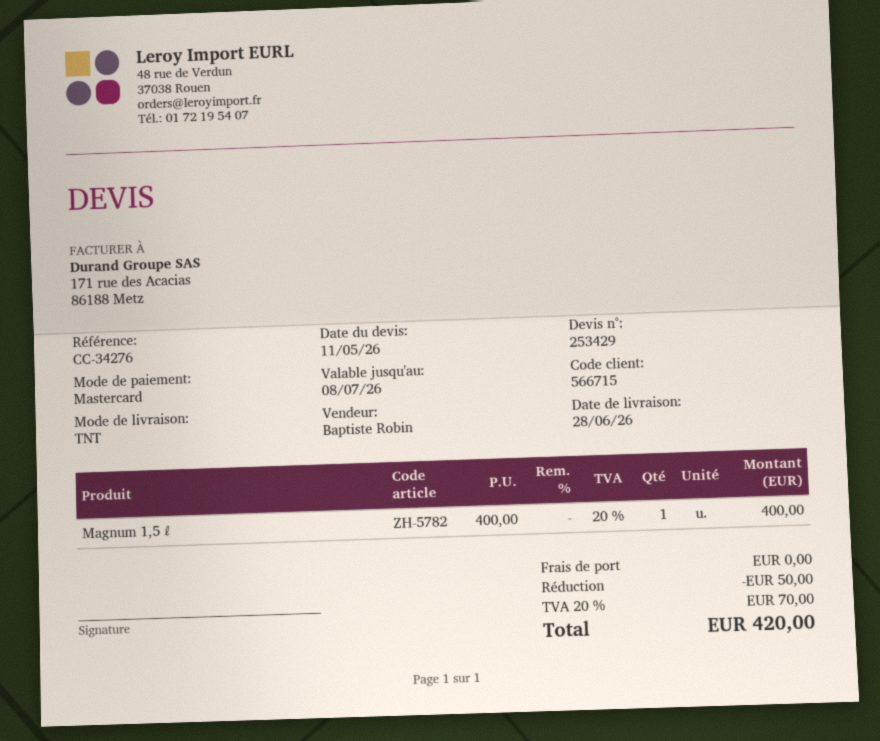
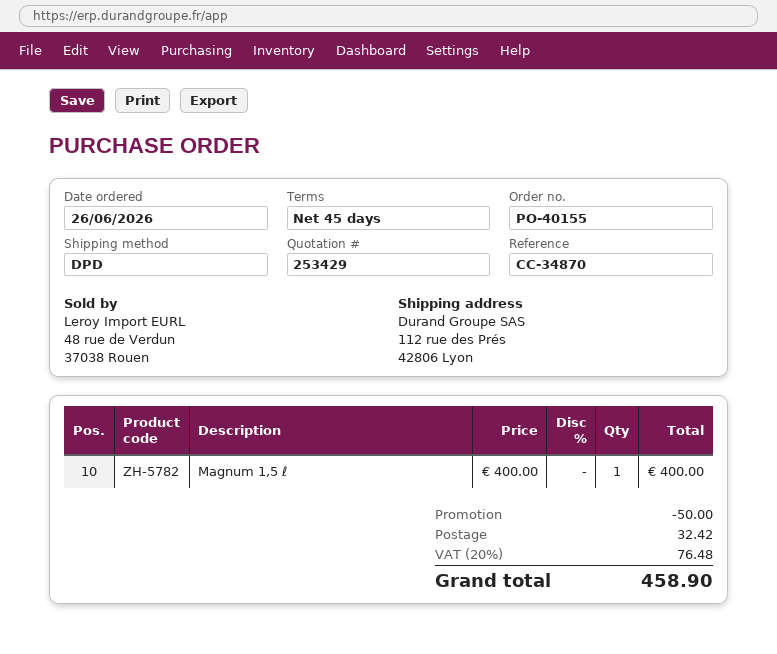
reference: CC-34276 -> CC-34870
shipping method: TNT -> DPD
shipping: 0.00 -> 32.42
tax: 20% = 70.00 -> 20% = 76.48
total: 420.00 -> 458.90

